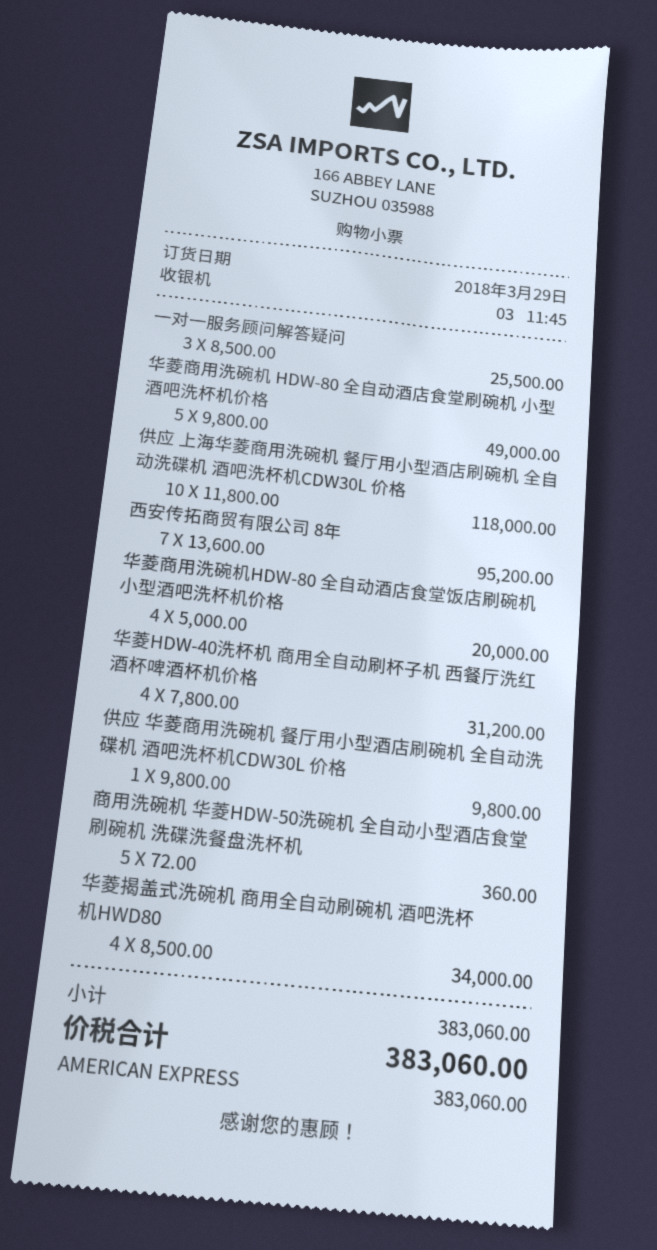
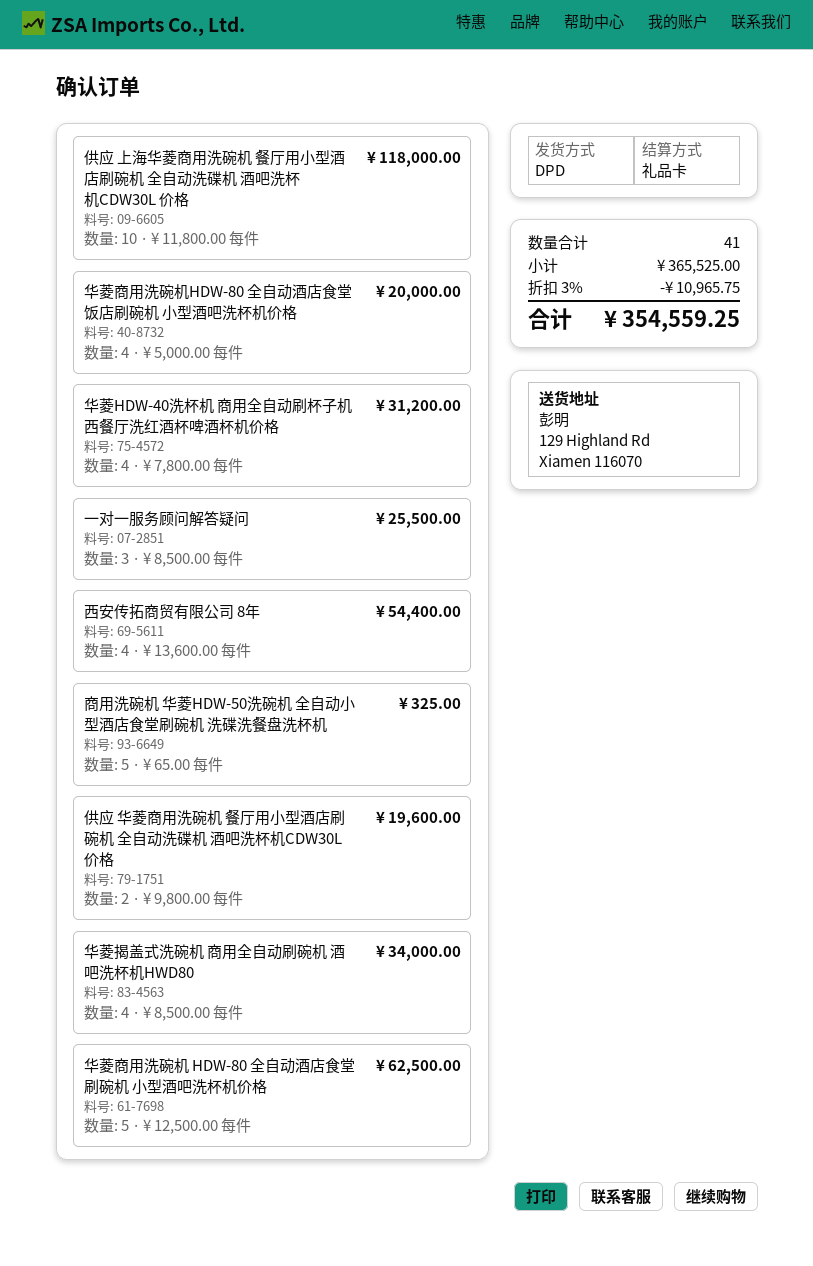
payment method: American Express -> gift card
华菱商用洗碗机 HDW-80 全自动酒店食堂刷碗机 小型酒吧洗杯机价格: 5 x 9800.00 = 49000.00 -> 5 x 12500.00 = 62500.00
西安传拓商贸有限公司 8年: 7 x 13600.00 = 95200.00 -> 4 x 13600.00 = 54400.00
供应 华菱商用洗碗机 餐厅用小型酒店刷碗机 全自动洗碟机 酒吧洗杯机CDW30L 价格: 1 x 9800.00 = 9800.00 -> 2 x 9800.00 = 19600.00
商用洗碗机 华菱HDW-50洗碗机 全自动小型酒店食堂刷碗机 洗碟洗餐盘洗杯机: 5 x 72.00 = 360.00 -> 5 x 65.00 = 325.00
subtotal: 383060.00 -> 365525.00
discount: none -> 3% = 10965.75
total: 383060.00 -> 354559.25

